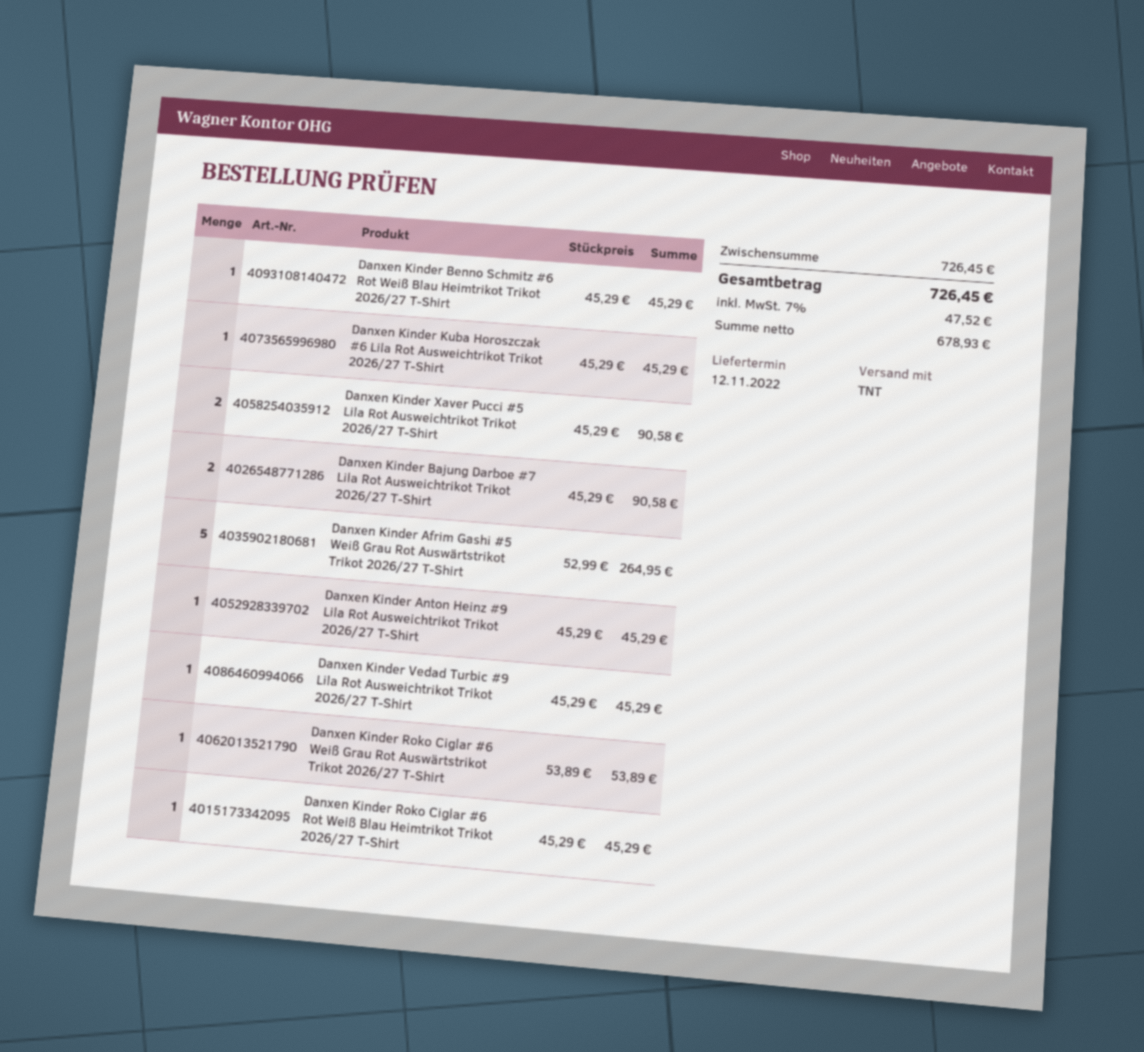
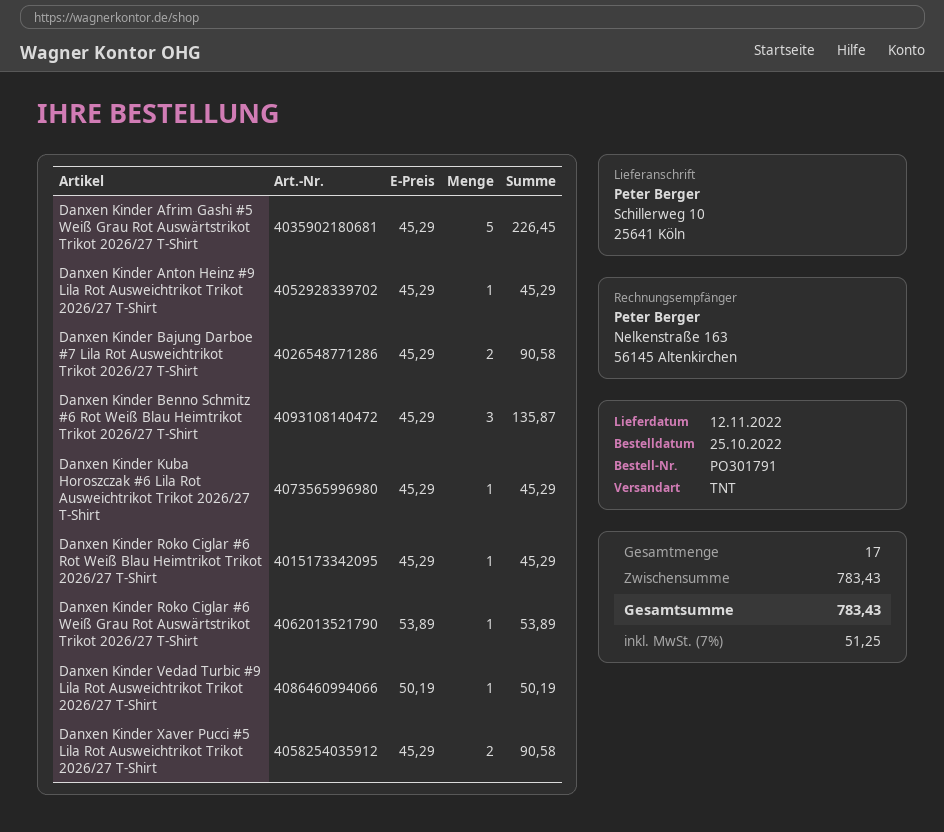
Danxen Kinder Benno Schmitz #6 Rot Weiß Blau Heimtrikot Trikot 2026/27 T-Shirt: 1 x 45.29 = 45.29 -> 3 x 45.29 = 135.87
Danxen Kinder Afrim Gashi #5 Weiß Grau Rot Auswärtstrikot Trikot 2026/27 T-Shirt: 5 x 52.99 = 264.95 -> 5 x 45.29 = 226.45
Danxen Kinder Vedad Turbic #9 Lila Rot Ausweichtrikot Trikot 2026/27 T-Shirt: 1 x 45.29 = 45.29 -> 1 x 50.19 = 50.19
subtotal: 726.45 -> 783.43
tax: 7% = 47.52 -> 7% = 51.25
total: 726.45 -> 783.43

